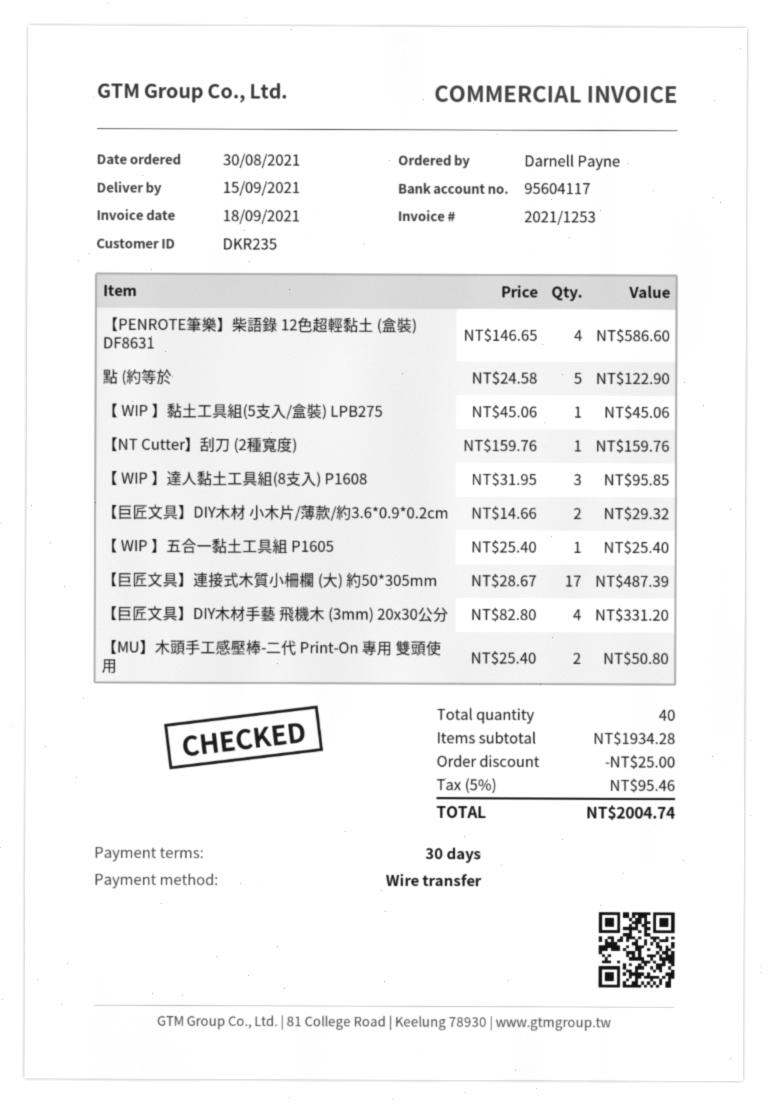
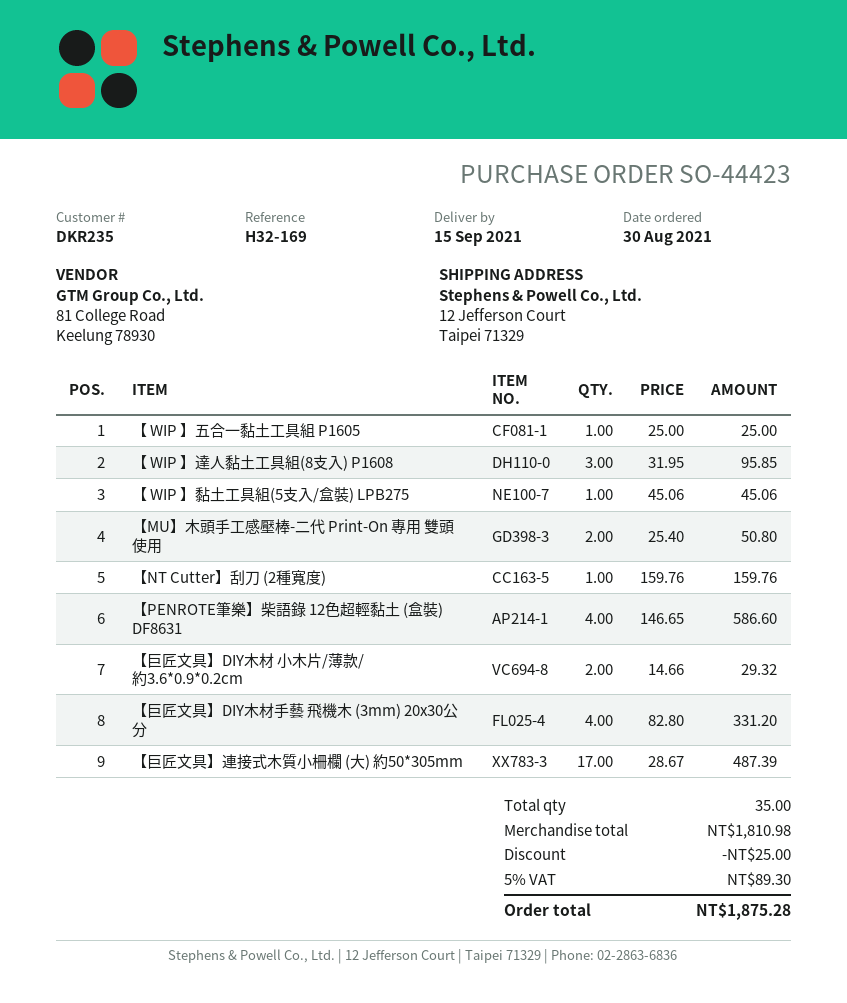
點 (約等於: 5 x 24.58 = 122.90 -> none
【 WIP 】五合一黏土工具組 P1605: 1 x 25.40 = 25.40 -> 1 x 25.00 = 25.00
total quantity: 40 -> 35
subtotal: 1934.28 -> 1810.98
tax: 5% = 95.46 -> 5% = 89.30
total: 2004.74 -> 1875.28

